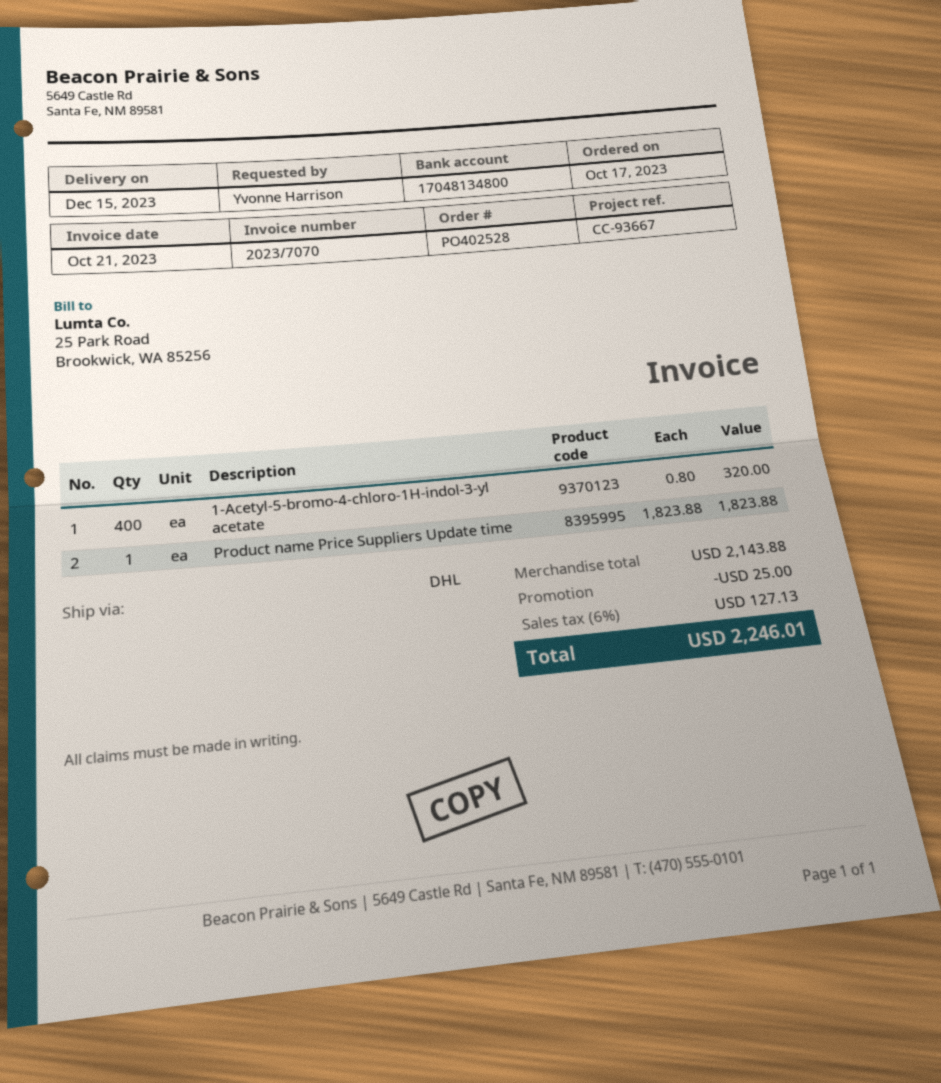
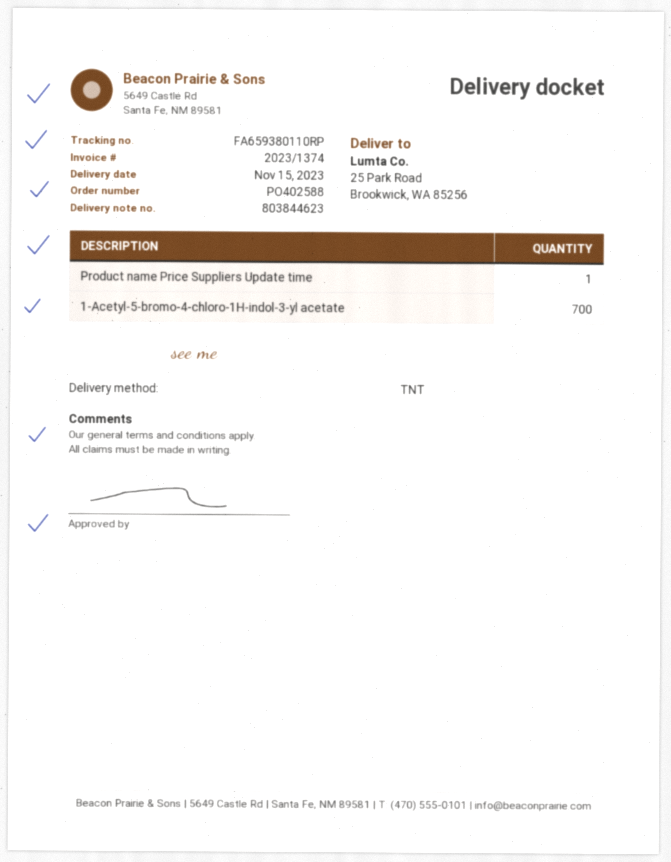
order number: PO402528 -> PO402588
delivery date: 2023-12-15 -> 2023-11-15
invoice number: 2023/7070 -> 2023/1374
shipping method: DHL -> TNT
1-Acetyl-5-bromo-4-chloro-1H-indol-3-yl acetate: 400 -> 700

